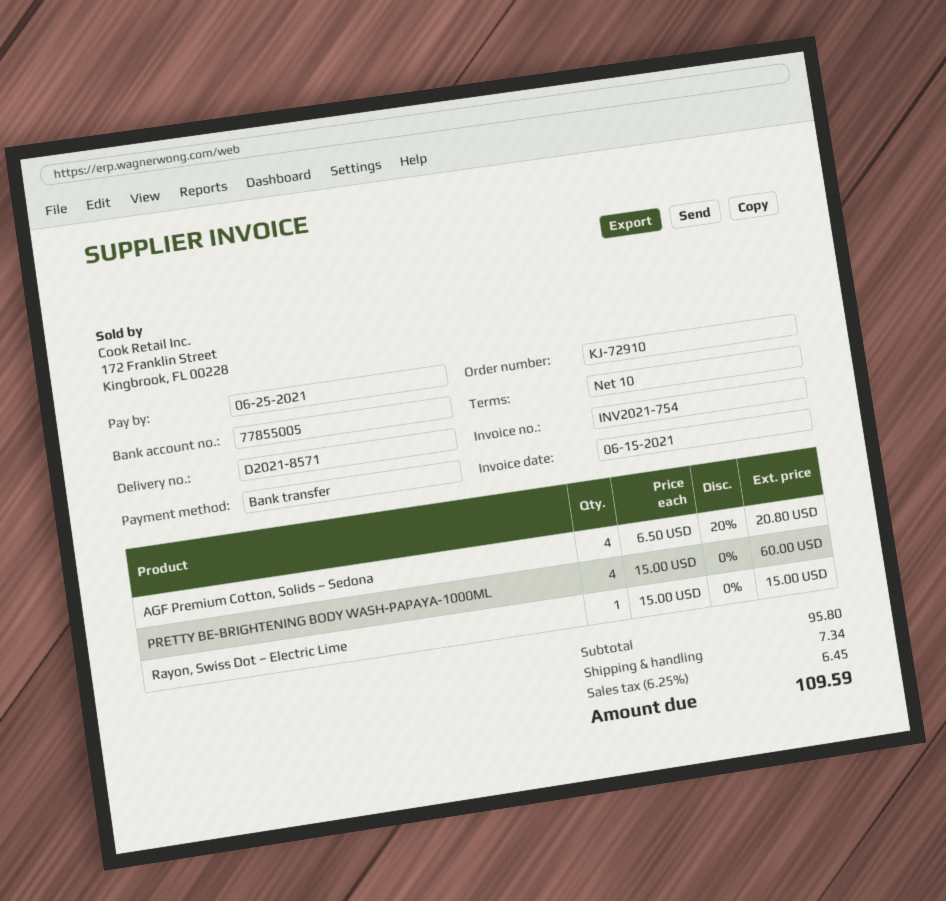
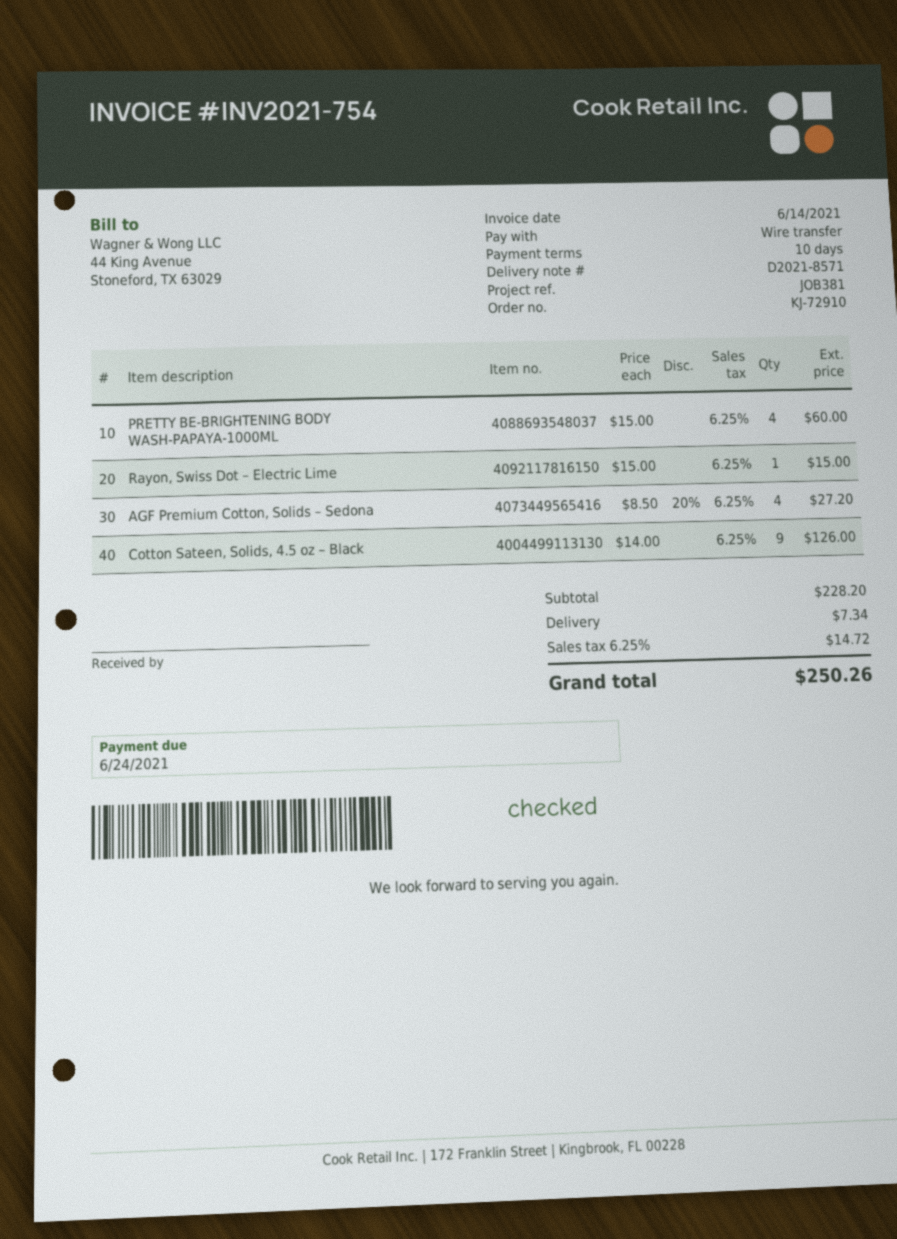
invoice date: 2021-06-15 -> 2021-06-14
due date: 2021-06-25 -> 2021-06-24
AGF Premium Cotton, Solids – Sedona: 4 x 6.50 - 20% = 20.80 -> 4 x 8.50 - 20% = 27.20
Cotton Sateen, Solids, 4.5 oz – Black: none -> 9 x 14.00 = 126.00
subtotal: 95.80 -> 228.20
tax: 6.25% = 6.45 -> 6.25% = 14.72
total: 109.59 -> 250.26

